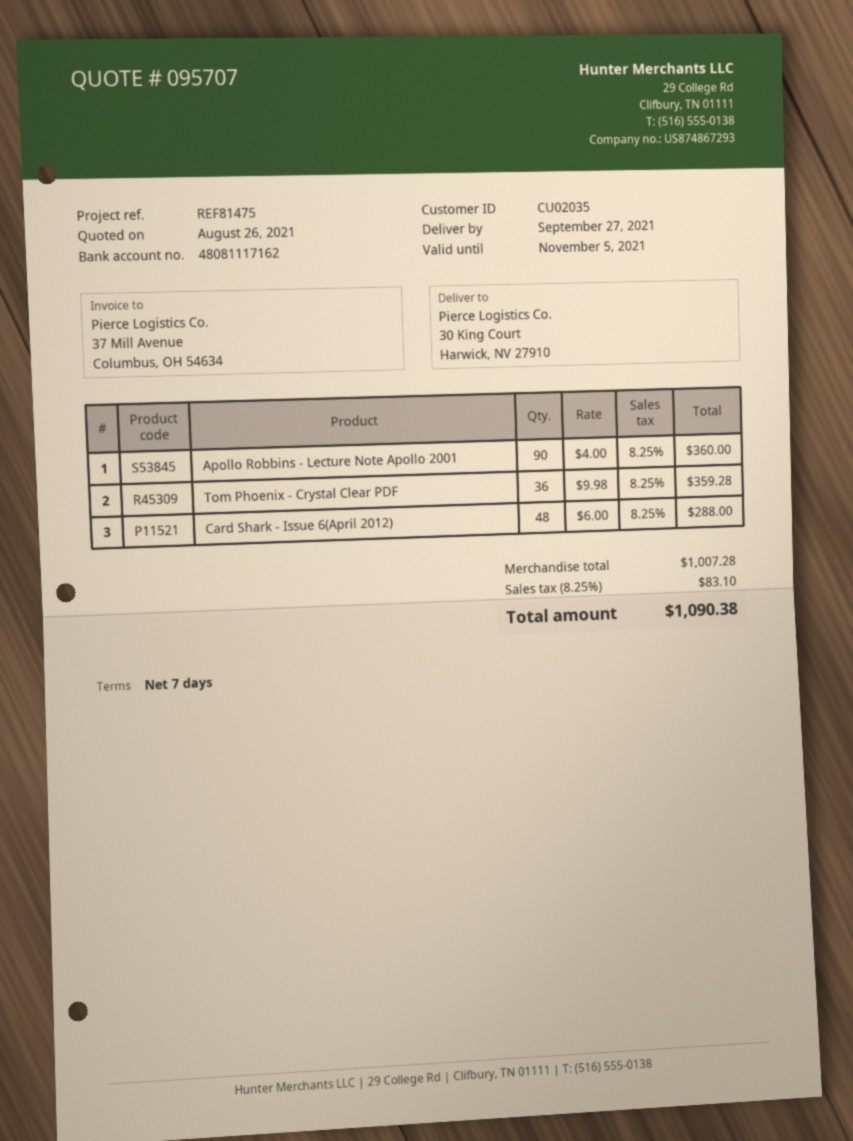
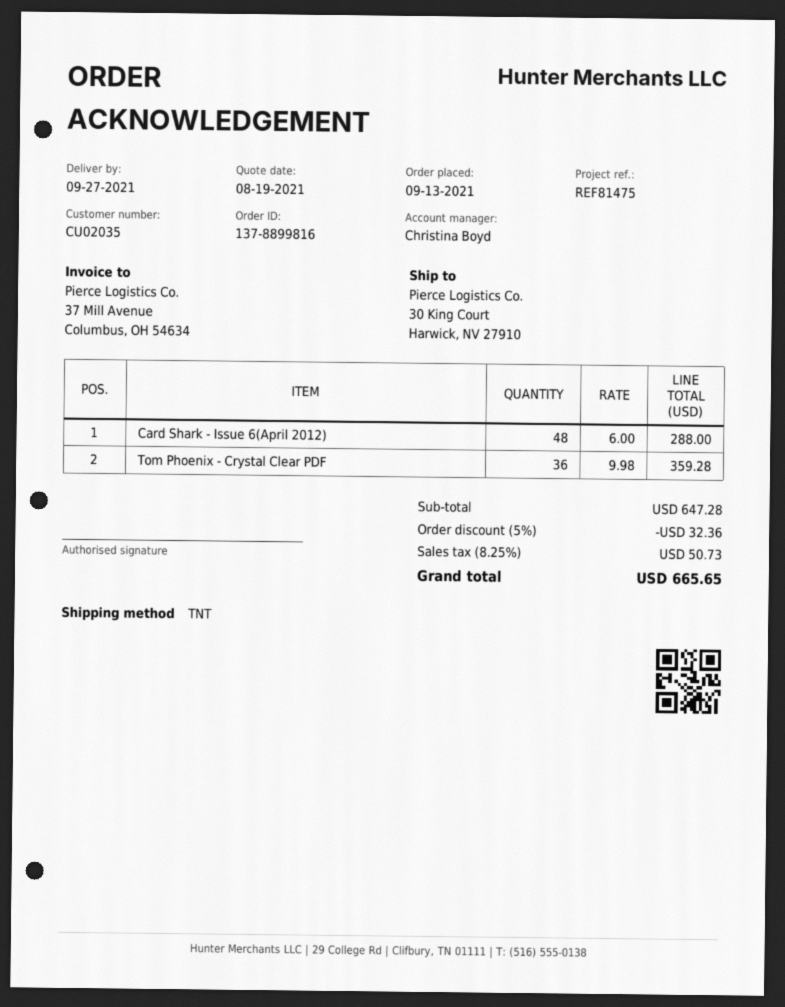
quote date: 2021-08-26 -> 2021-08-19
Apollo Robbins - Lecture Note Apollo 2001: 90 x 4.00 = 360.00 -> none
subtotal: 1007.28 -> 647.28
discount: none -> 5% = 32.36
tax: 8.25% = 83.10 -> 8.25% = 50.73
total: 1090.38 -> 665.65

